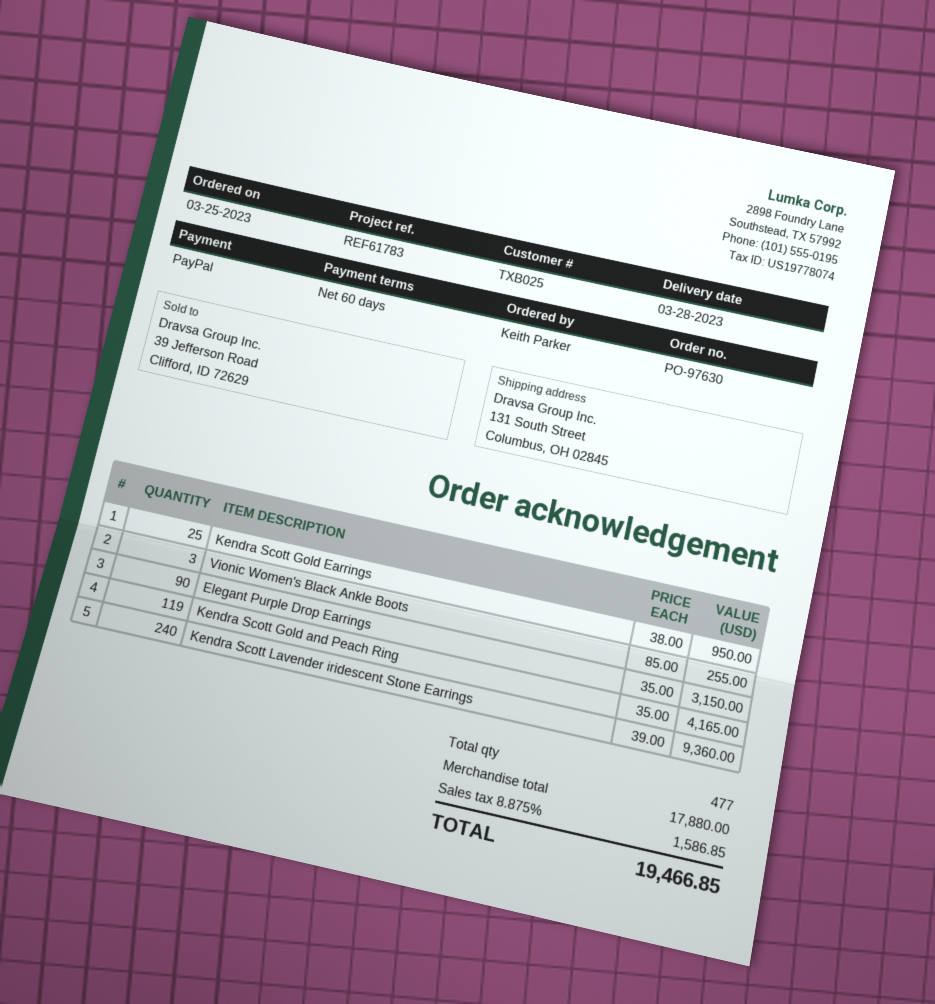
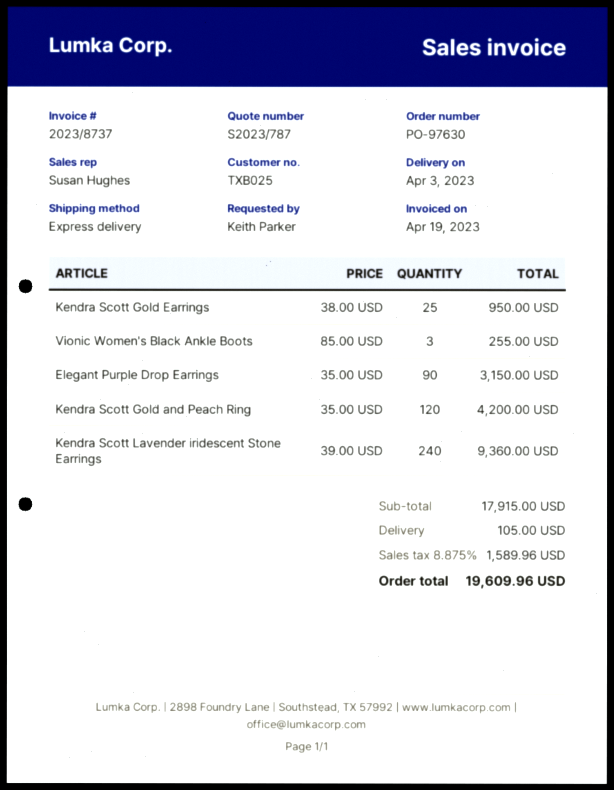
delivery date: 2023-03-28 -> 2023-04-03
Kendra Scott Gold and Peach Ring: 119 x 35.00 = 4165.00 -> 120 x 35.00 = 4200.00
subtotal: 17880.00 -> 17915.00
shipping: none -> 105.00
tax: 8.875% = 1586.85 -> 8.875% = 1589.96
total: 19466.85 -> 19609.96

